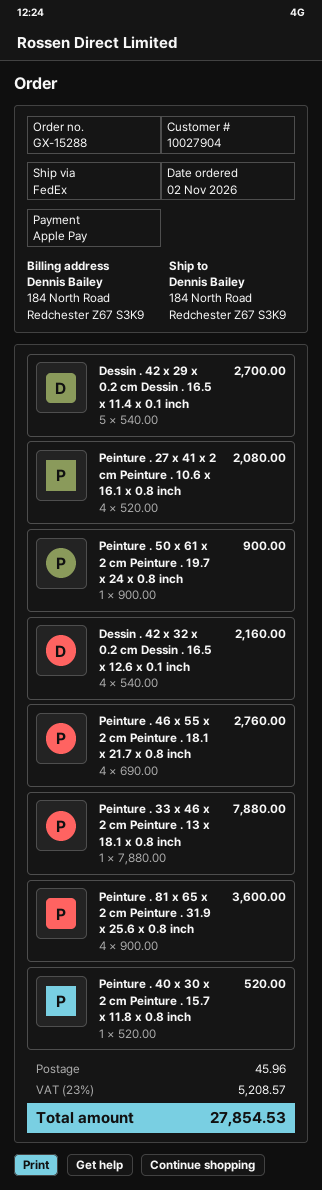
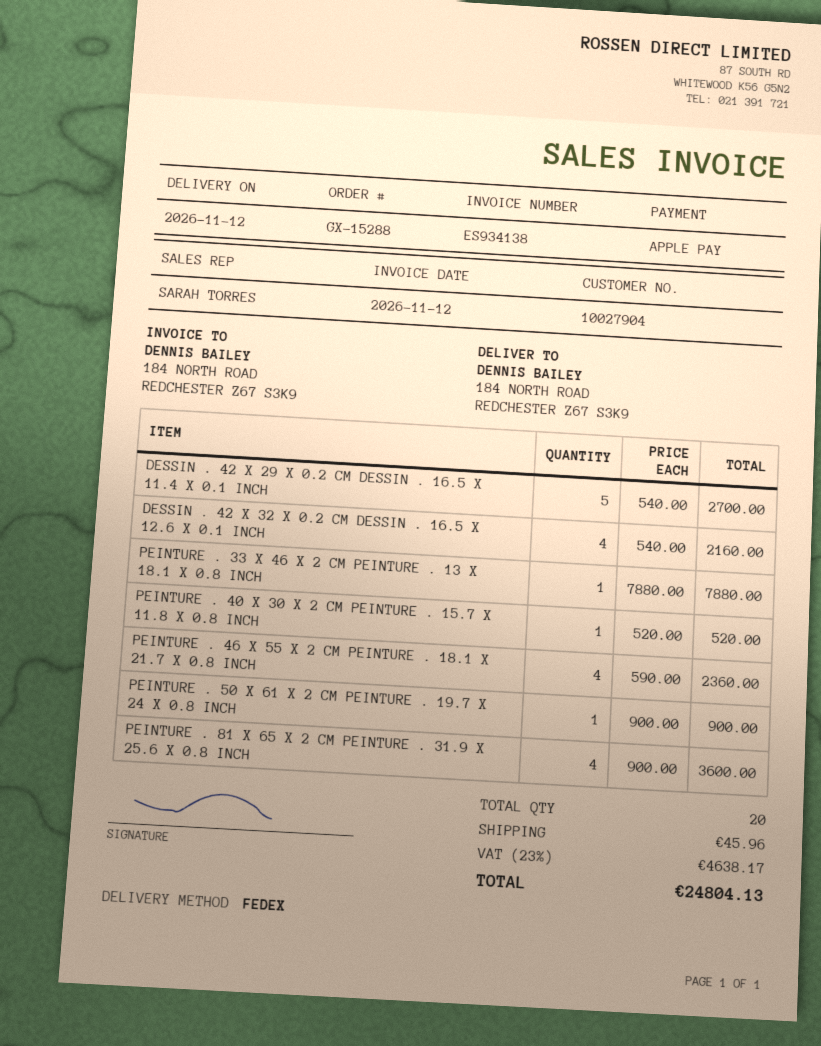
Peinture . 27 x 41 x 2 cm Peinture . 10.6 x 16.1 x 0.8 inch: 4 x 520.00 = 2080.00 -> none
Peinture . 46 x 55 x 2 cm Peinture . 18.1 x 21.7 x 0.8 inch: 4 x 690.00 = 2760.00 -> 4 x 590.00 = 2360.00
tax: 23% = 5208.57 -> 23% = 4638.17
total: 27854.53 -> 24804.13

